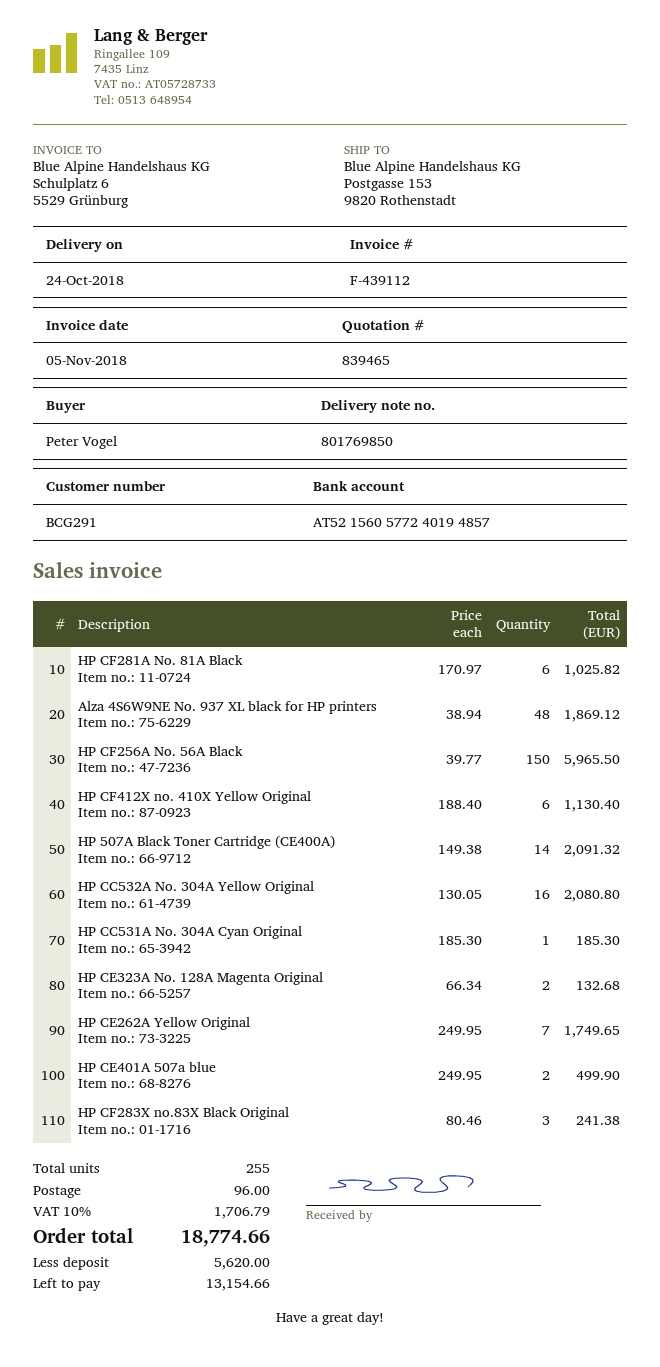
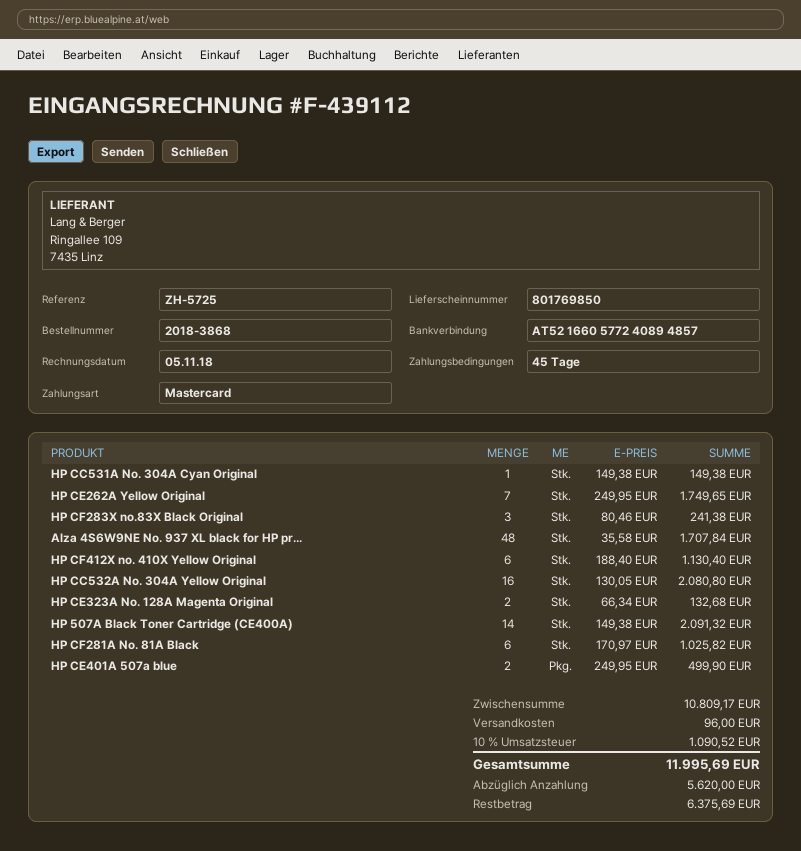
bank account: AT521560577240194857 -> AT521660577240894857
Alza 4S6W9NE No. 937 XL black for HP printers: 48 x 38.94 = 1869.12 -> 48 x 35.58 = 1707.84
HP CF256A No. 56A Black: 150 x 39.77 = 5965.50 -> none
HP CC531A No. 304A Cyan Original: 1 x 185.30 = 185.30 -> 1 x 149.38 = 149.38
tax: 10% = 1706.79 -> 10% = 1090.52
total: 18774.66 -> 11995.69
balance: 13154.66 -> 6375.69

